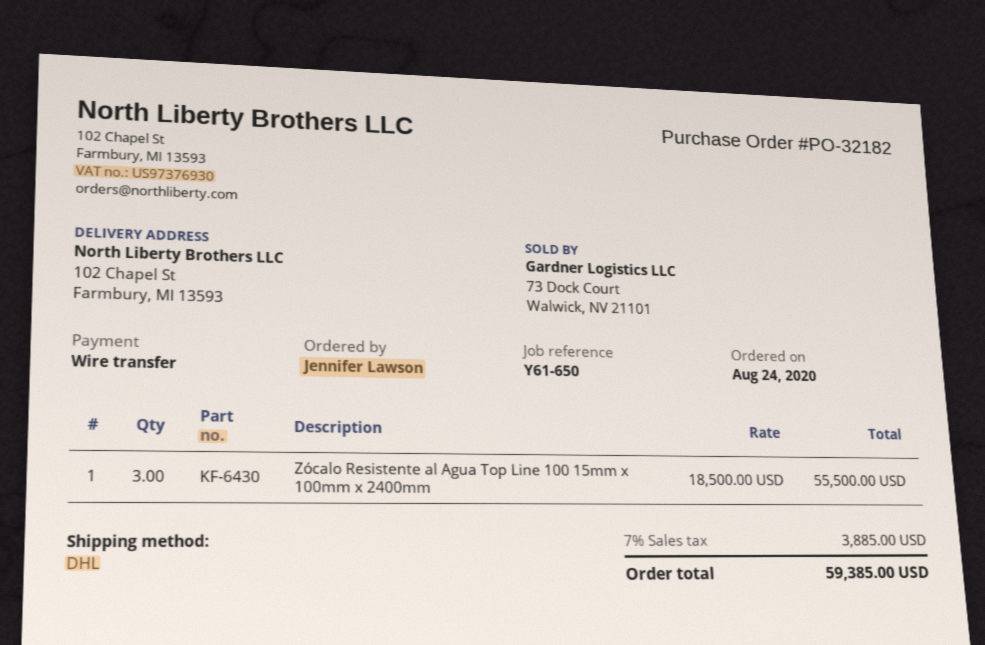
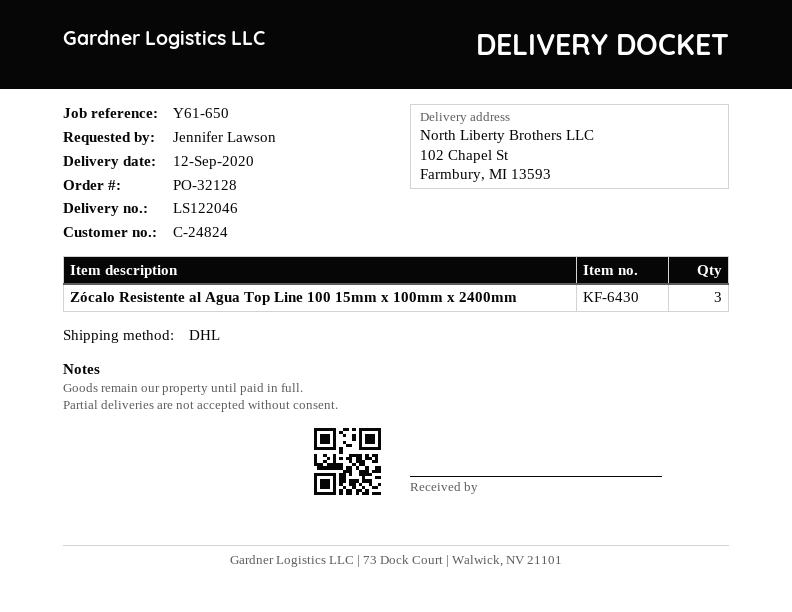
order number: PO-32182 -> PO-32128

